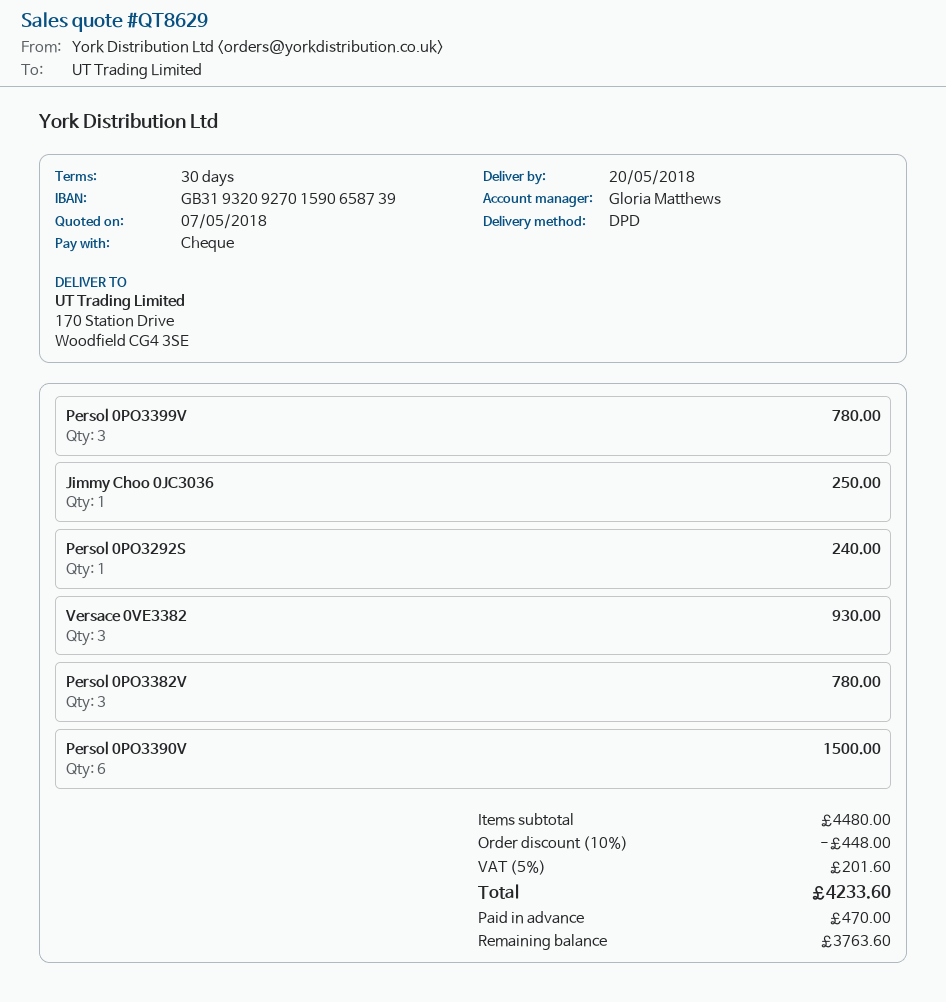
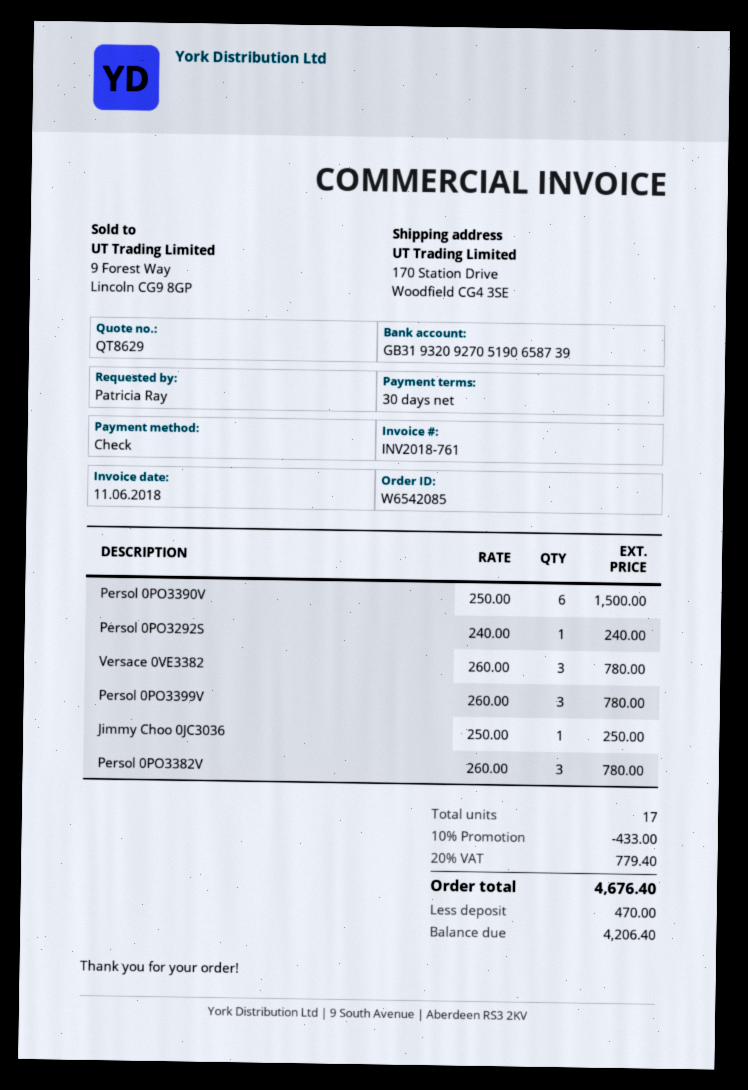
bank account: GB31932092701590658739 -> GB31932092705190658739
Versace 0VE3382: 3 for 930.00 -> 3 for 780.00
discount: 10% = 448.00 -> 10% = 433.00
tax: 5% = 201.60 -> 20% = 779.40
total: 4233.60 -> 4676.40
balance: 3763.60 -> 4206.40

